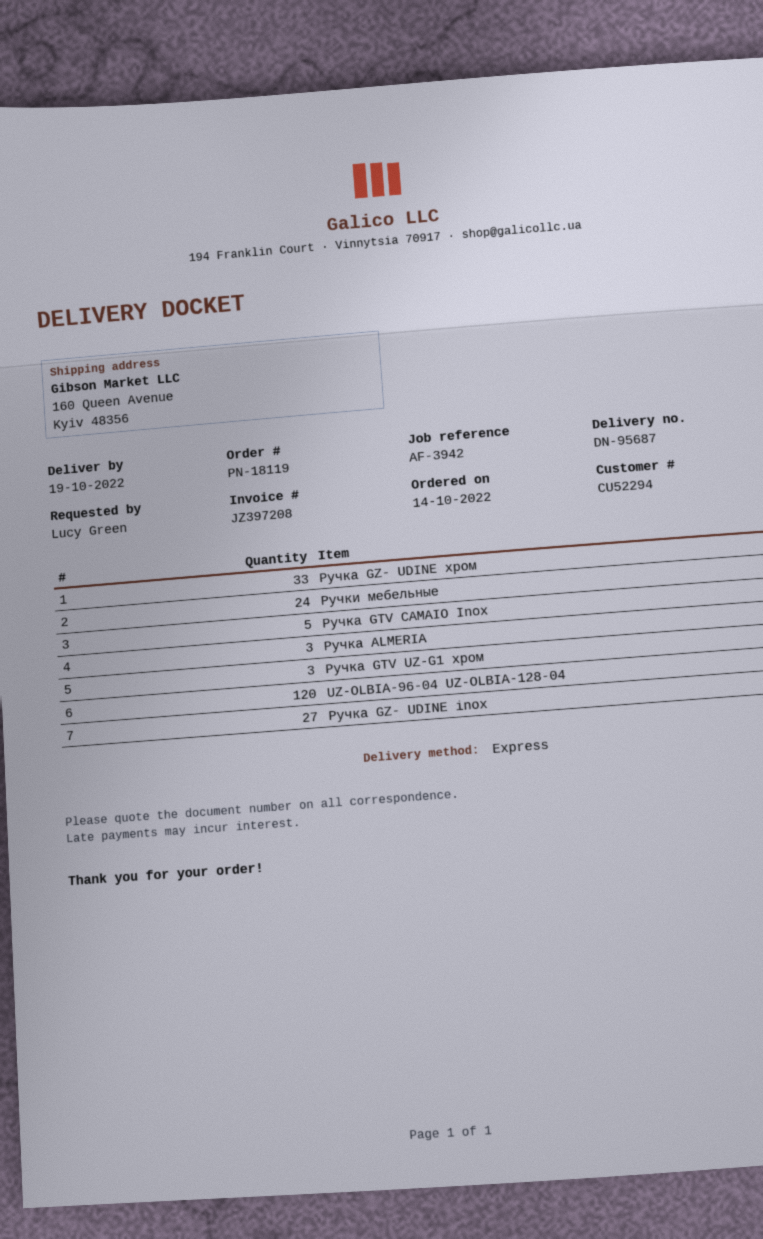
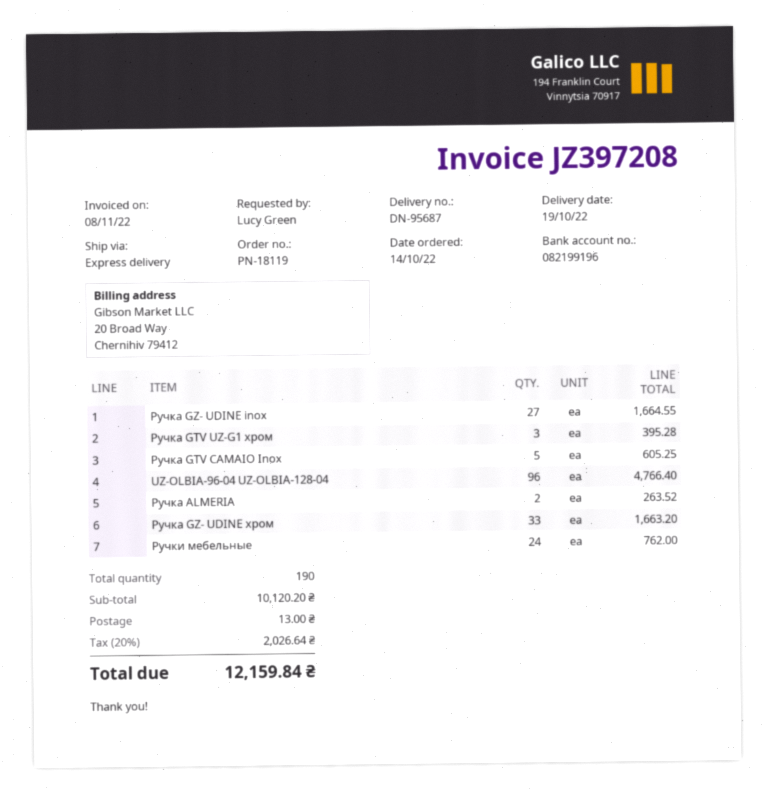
Ручка ALMERIA: 3 -> 2
UZ-OLBIA-96-04 UZ-OLBIA-128-04: 120 -> 96

